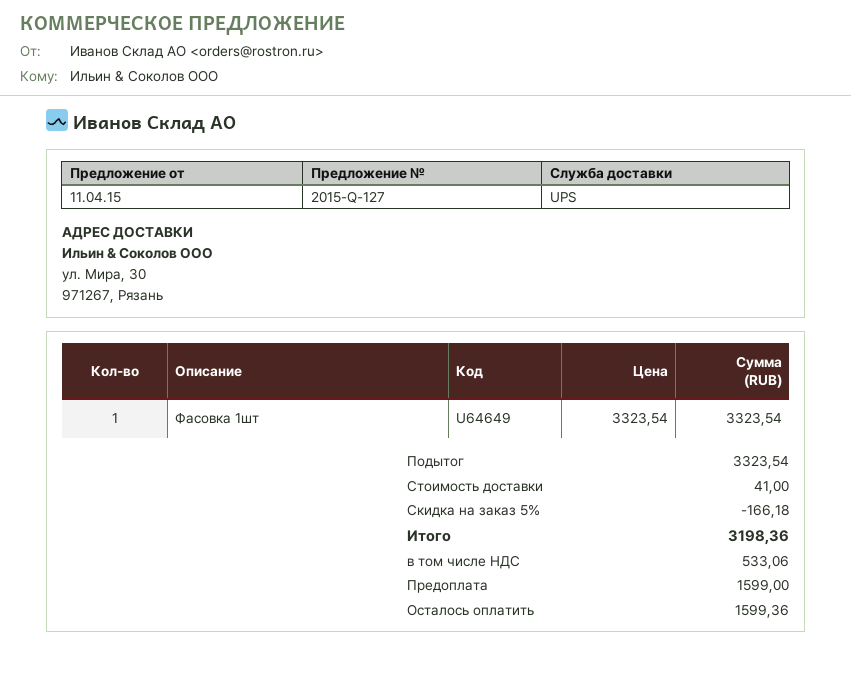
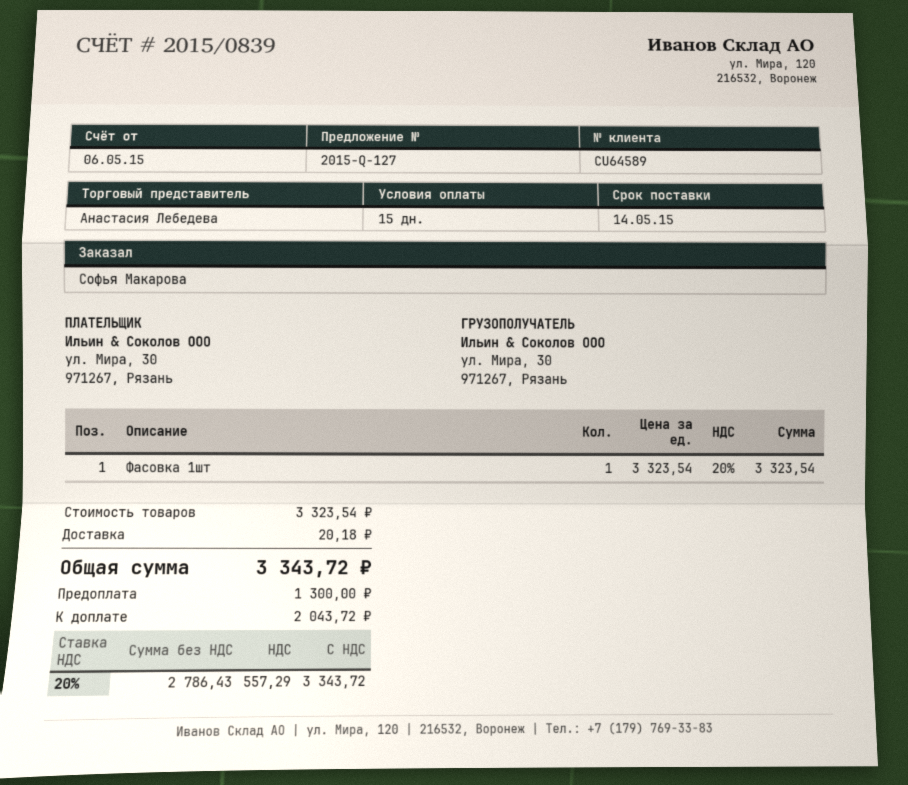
discount: 5% = 166.18 -> none
shipping: 41.00 -> 20.18
tax: 533.06 -> 557.29
total: 3198.36 -> 3343.72
deposit: 1599.00 -> 1300.00
balance: 1599.36 -> 2043.72

